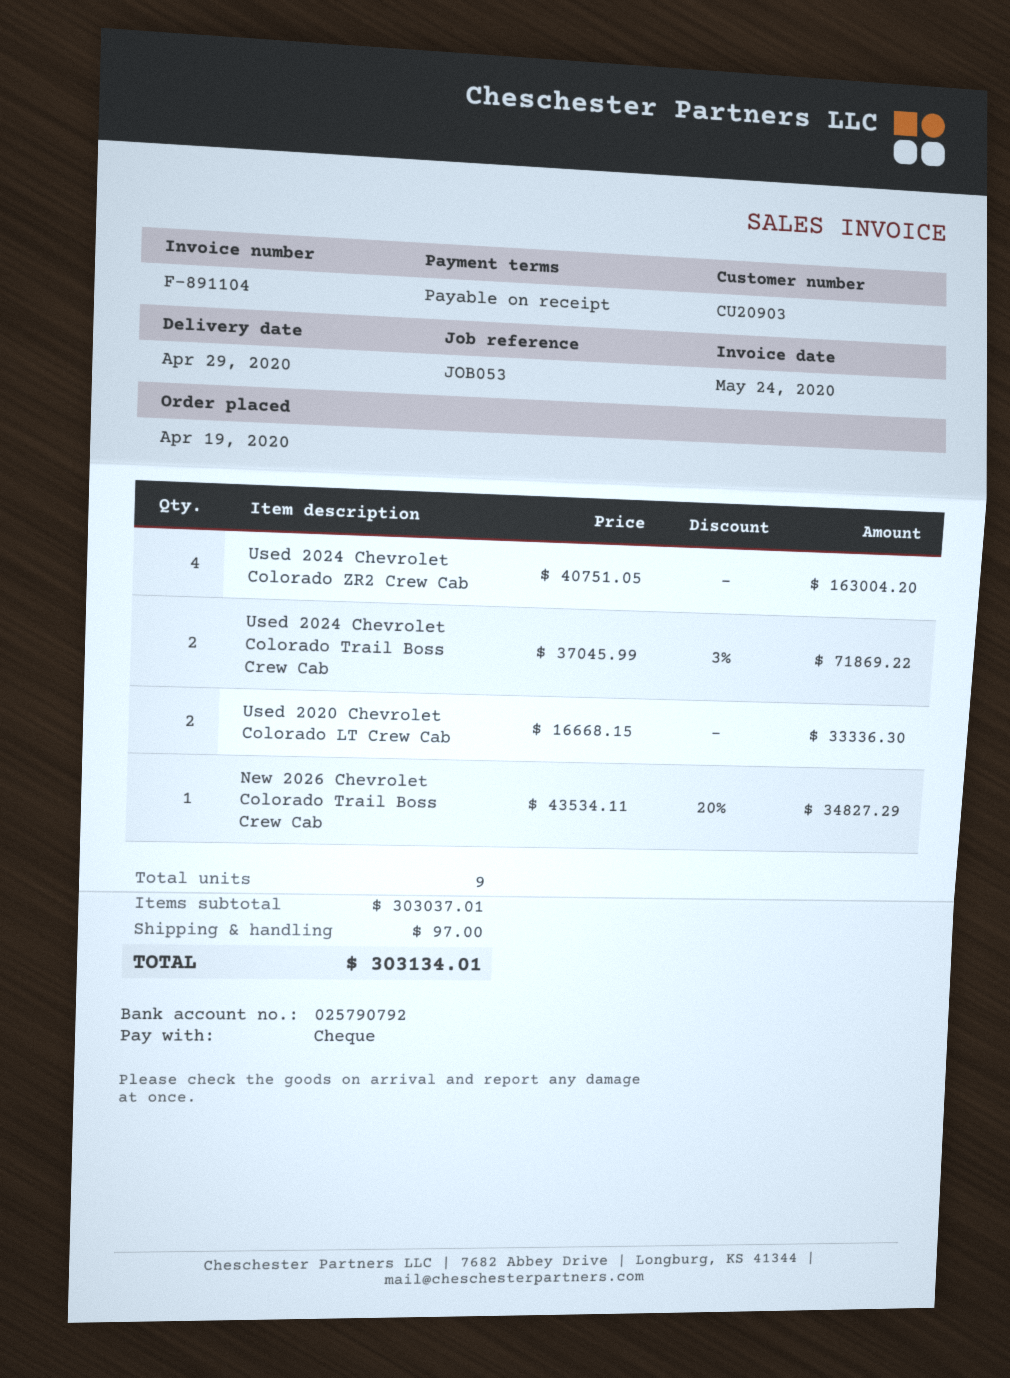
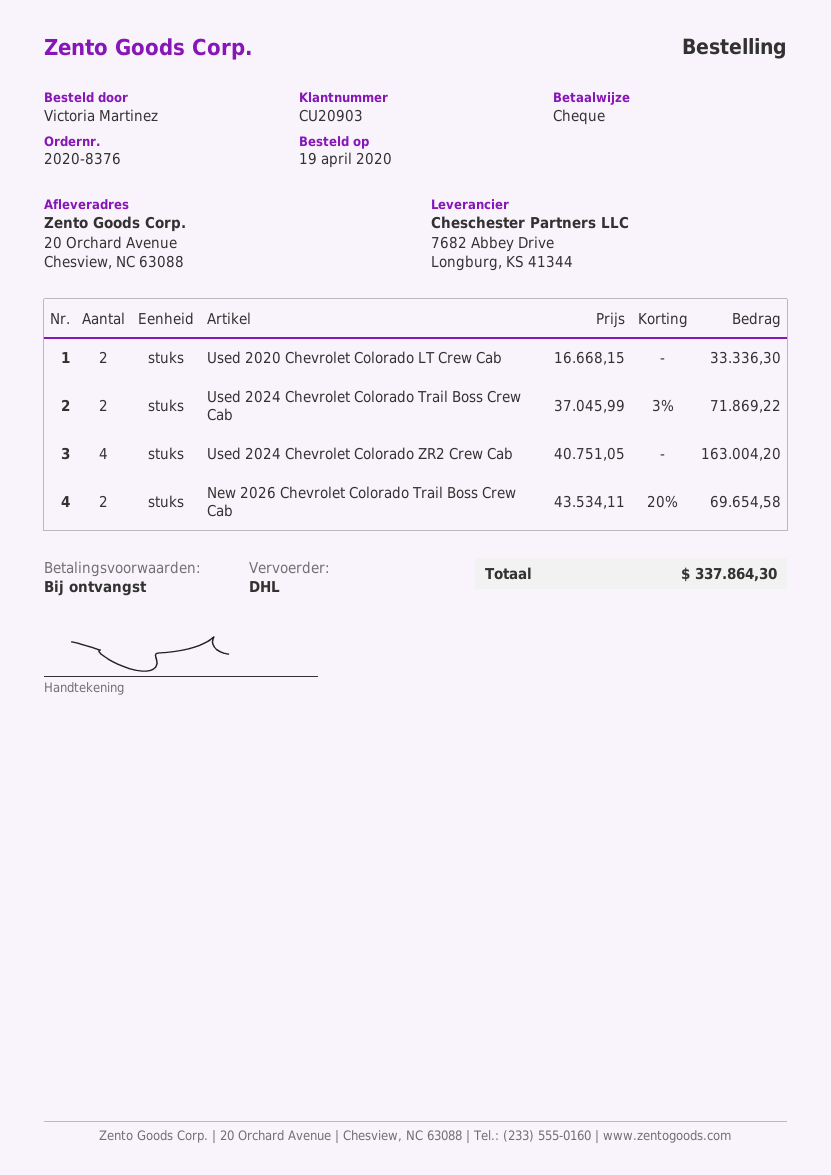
New 2026 Chevrolet Colorado Trail Boss Crew Cab: 1 x 43534.11 - 20% = 34827.29 -> 2 x 43534.11 - 20% = 69654.58
shipping: 97.00 -> none
total: 303134.01 -> 337864.30

